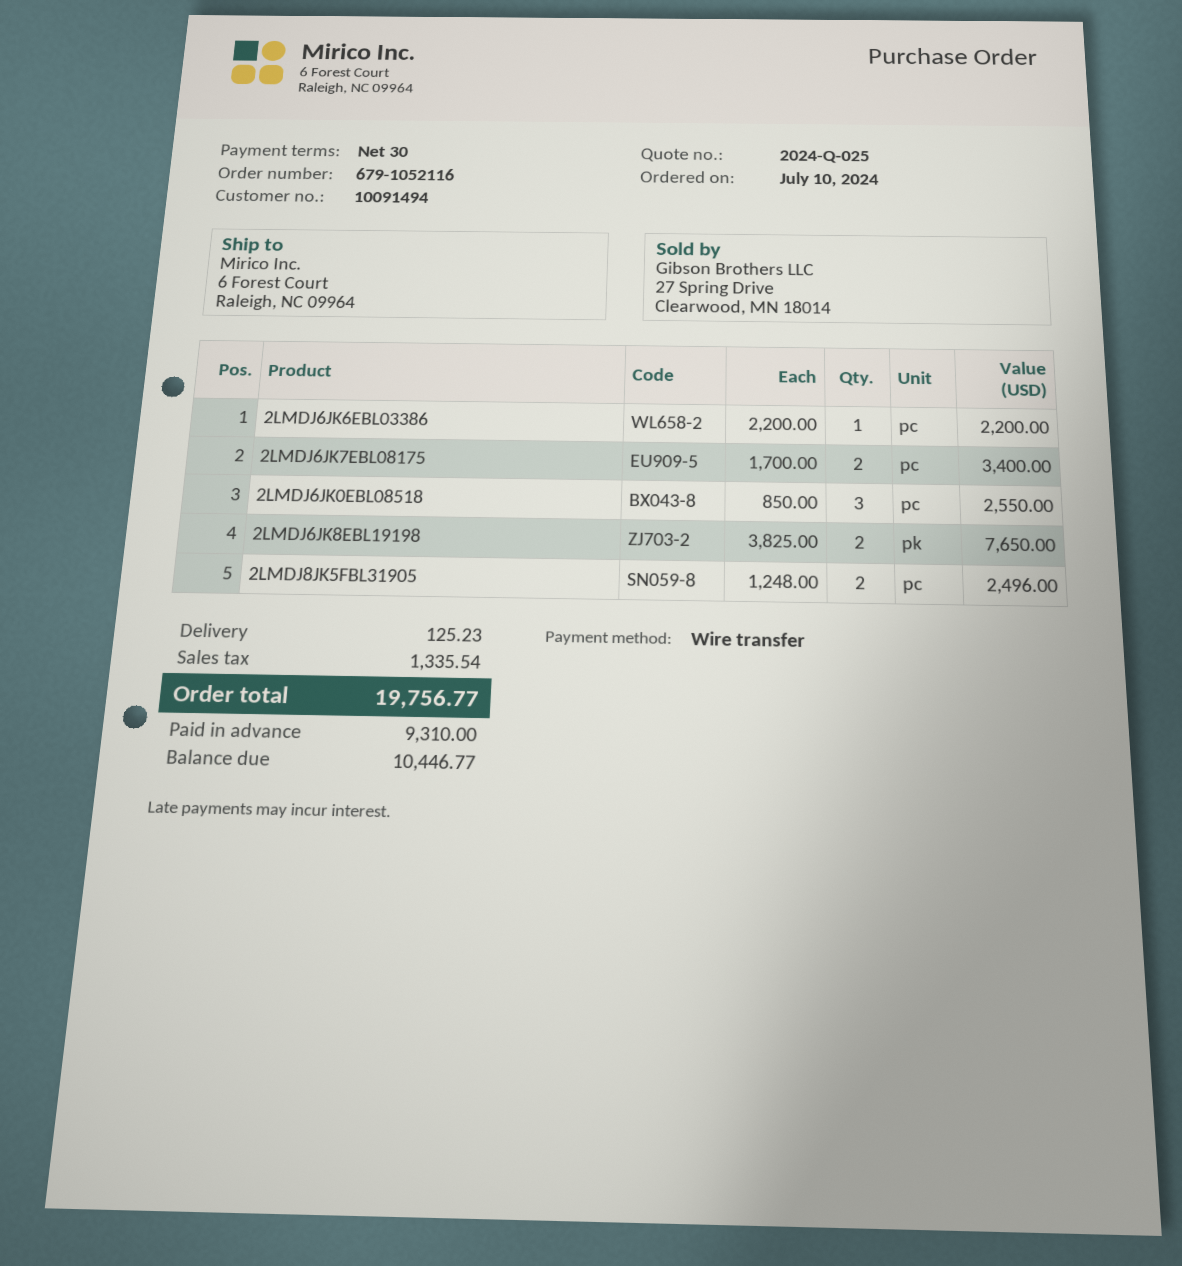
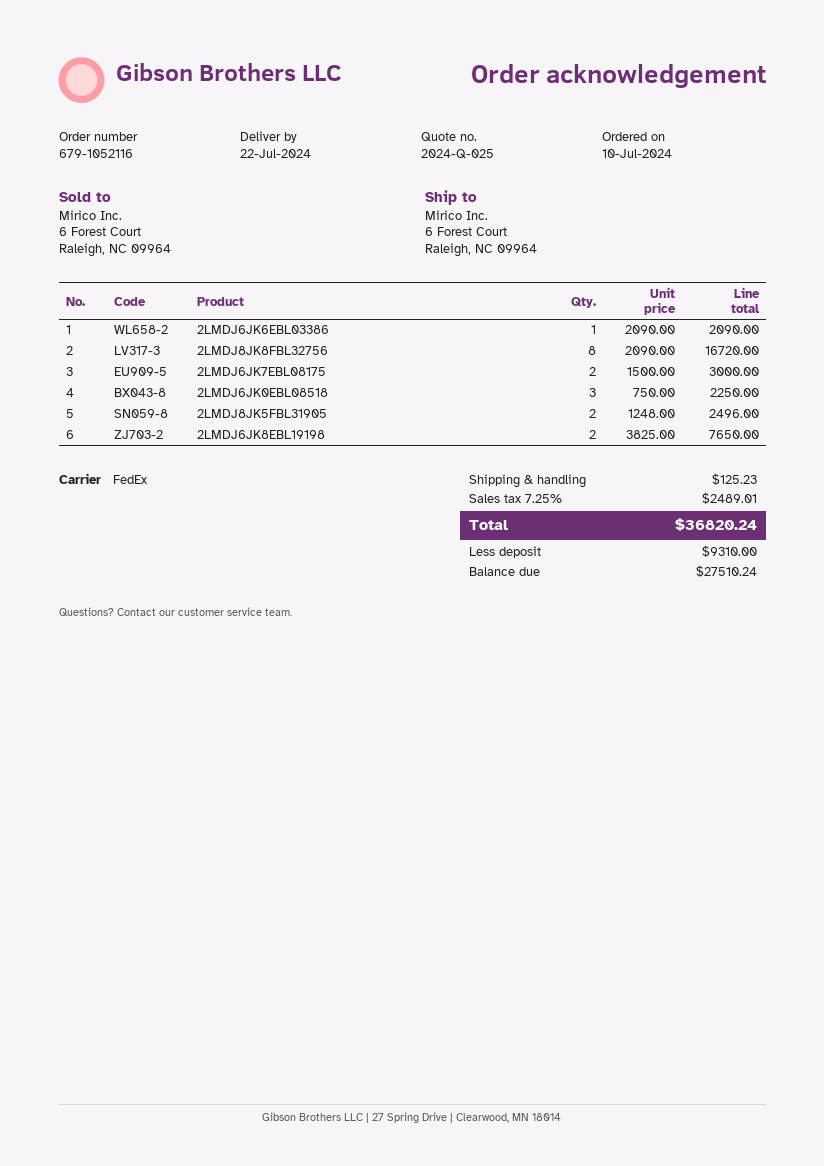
2LMDJ6JK6EBL03386: 1 x 2200.00 = 2200.00 -> 1 x 2090.00 = 2090.00
2LMDJ6JK7EBL08175: 2 x 1700.00 = 3400.00 -> 2 x 1500.00 = 3000.00
2LMDJ6JK0EBL08518: 3 x 850.00 = 2550.00 -> 3 x 750.00 = 2250.00
2LMDJ8JK8FBL32756: none -> 8 x 2090.00 = 16720.00
tax: 1335.54 -> 2489.01
total: 19756.77 -> 36820.24
balance: 10446.77 -> 27510.24

